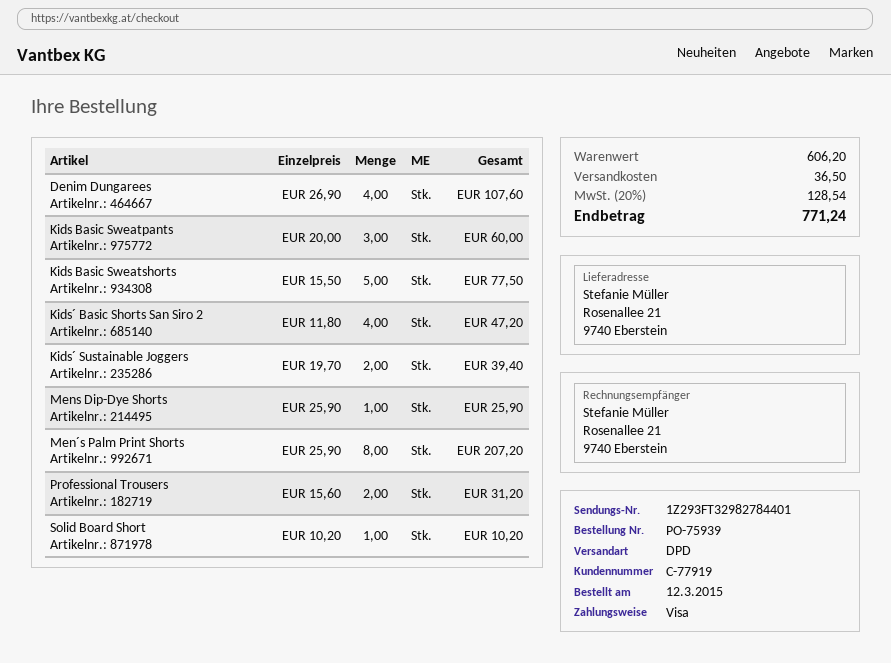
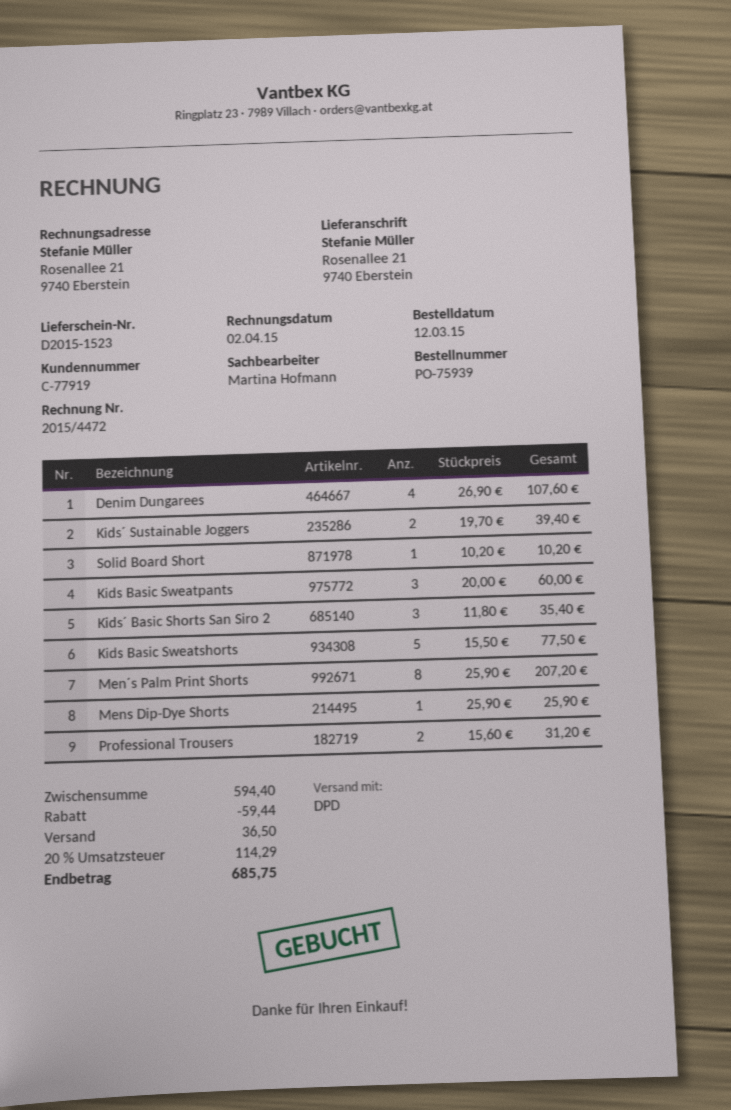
Kids´ Basic Shorts San Siro 2: 4 x 11.80 = 47.20 -> 3 x 11.80 = 35.40
subtotal: 606.20 -> 594.40
discount: none -> 59.44
tax: 20% = 128.54 -> 20% = 114.29
total: 771.24 -> 685.75

